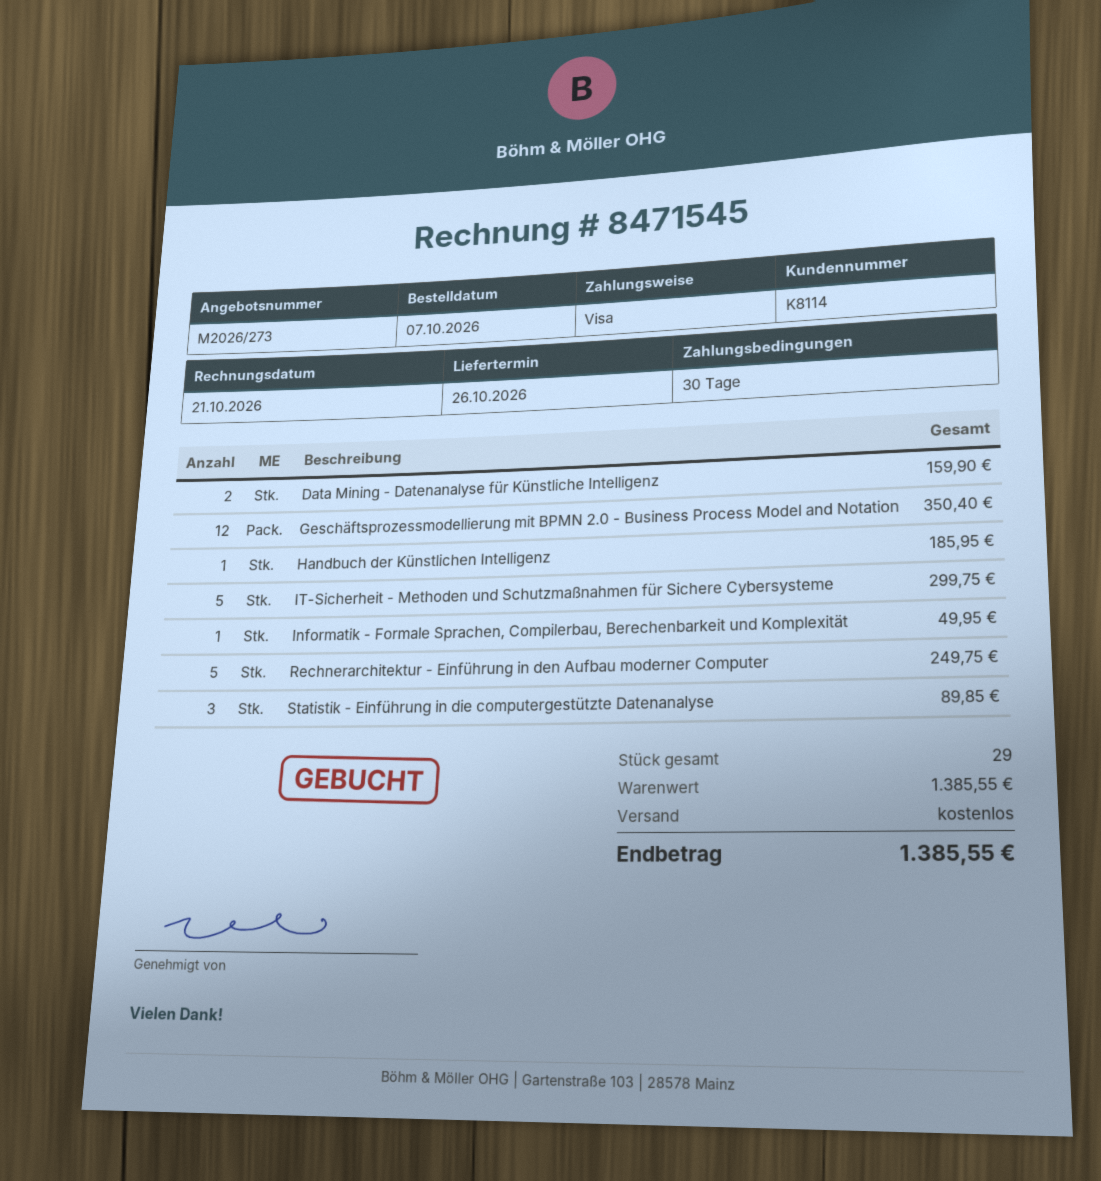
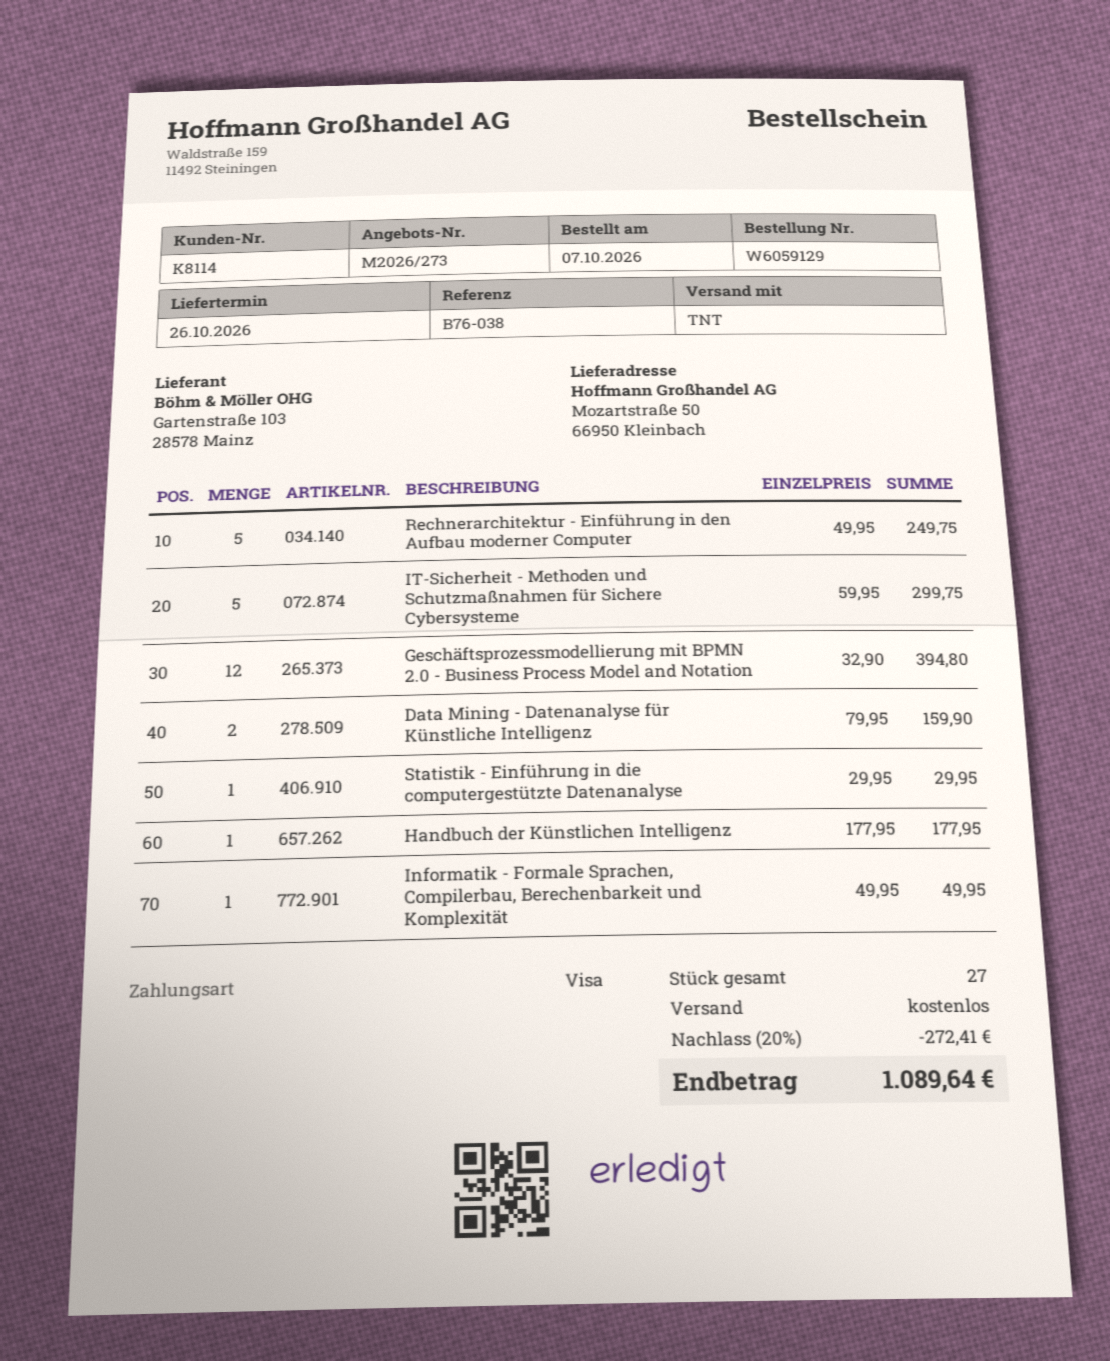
Geschäftsprozessmodellierung mit BPMN 2.0 - Business Process Model and Notation: 12 for 350.40 -> 12 for 394.80
Handbuch der Künstlichen Intelligenz: 1 for 185.95 -> 1 for 177.95
Statistik - Einführung in die computergestützte Datenanalyse: 3 for 89.85 -> 1 for 29.95
total quantity: 29 -> 27
discount: none -> 20% = 272.41
total: 1385.55 -> 1089.64

